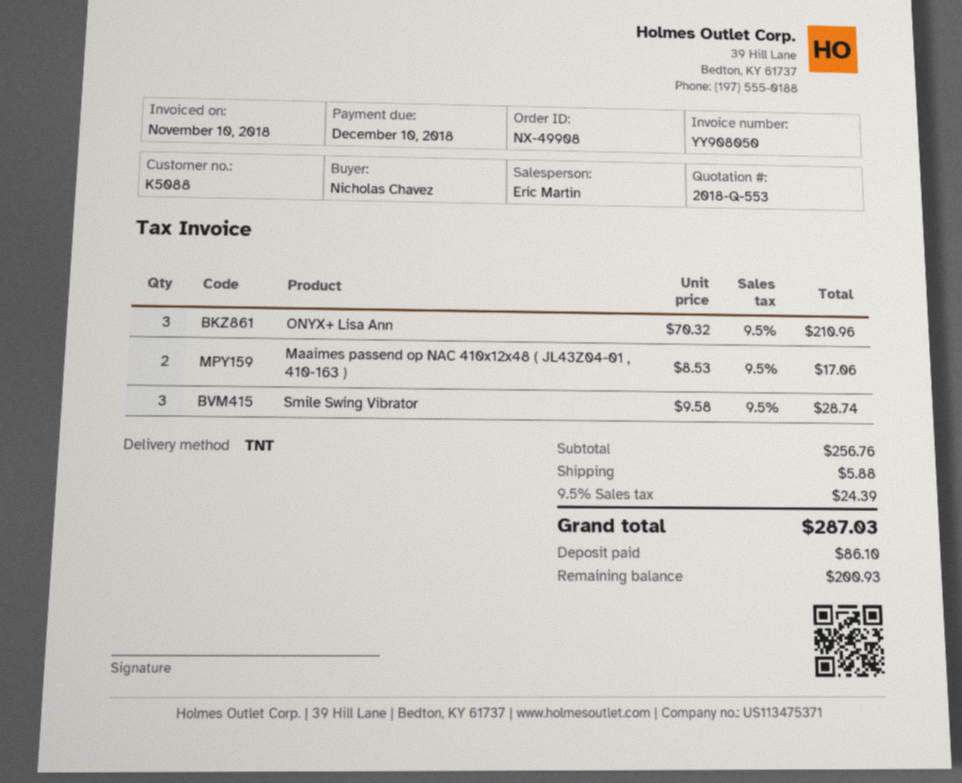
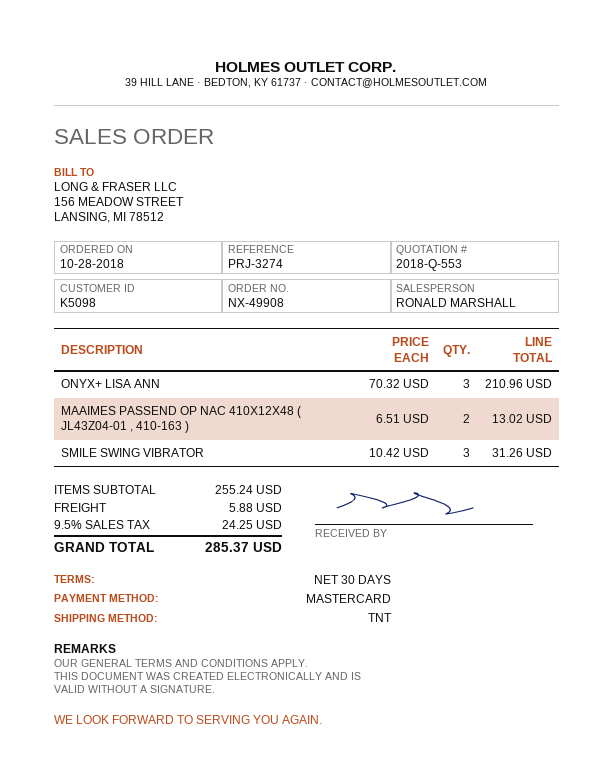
customer number: K5088 -> K5098
sales rep: Eric Martin -> RONALD MARSHALL
Maaimes passend op NAC 410x12x48 ( JL43Z04-01 , 410-163 ): 2 x 8.53 = 17.06 -> 2 x 6.51 = 13.02
Smile Swing Vibrator: 3 x 9.58 = 28.74 -> 3 x 10.42 = 31.26
subtotal: 256.76 -> 255.24
tax: 9.5% = 24.39 -> 9.5% = 24.25
total: 287.03 -> 285.37

